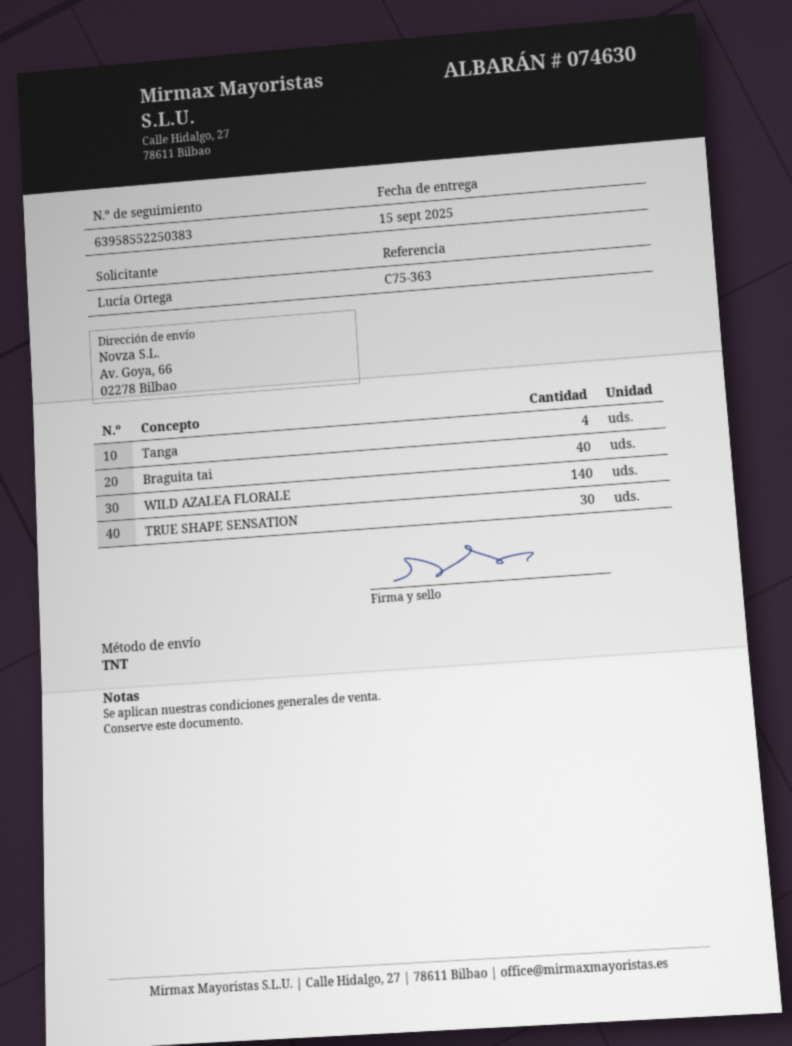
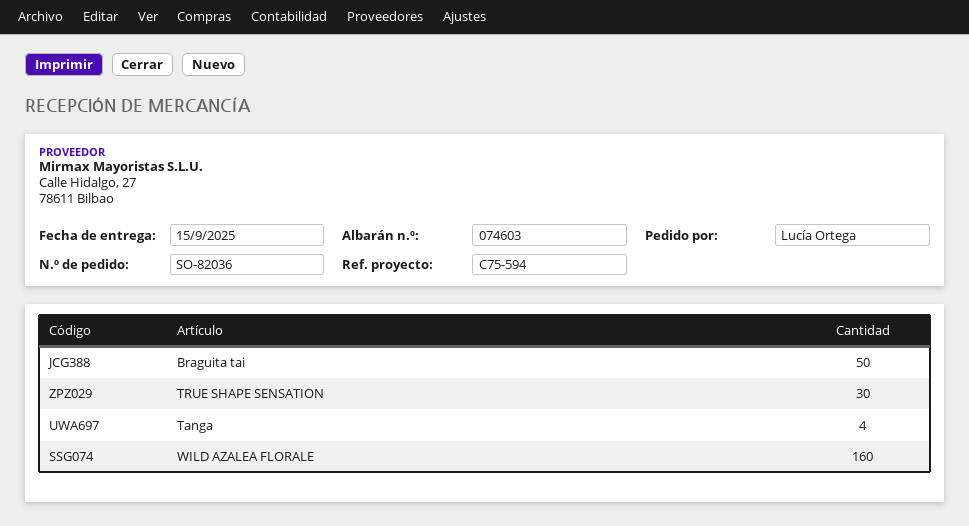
delivery note number: 074630 -> 074603
reference: C75-363 -> C75-594
Braguita tai: 40 -> 50
WILD AZALEA FLORALE: 140 -> 160

